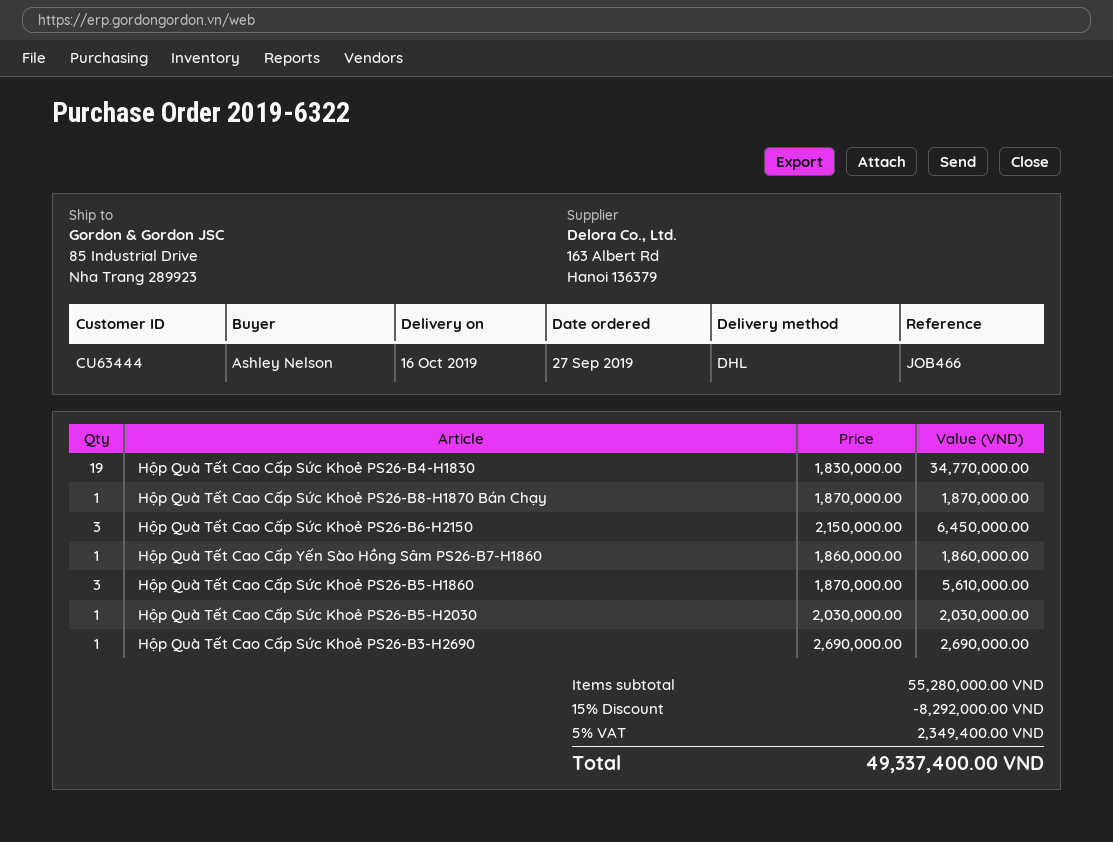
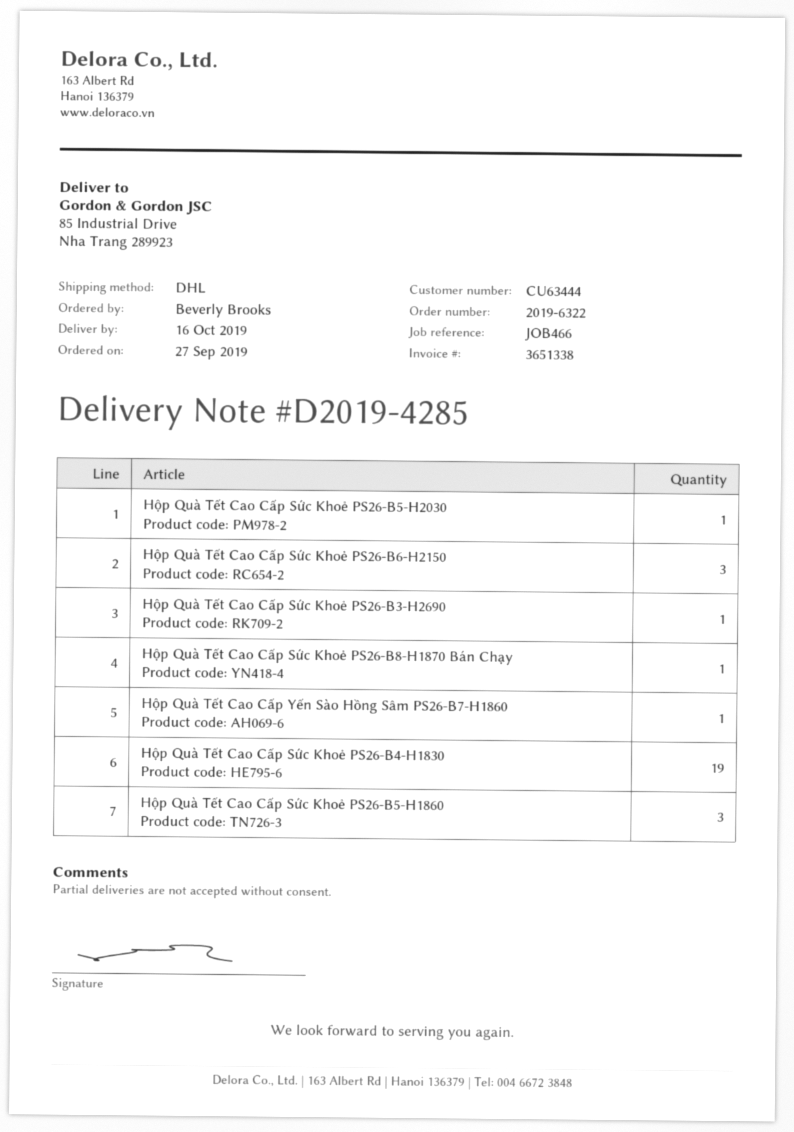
ordered by: Ashley Nelson -> Beverly Brooks

